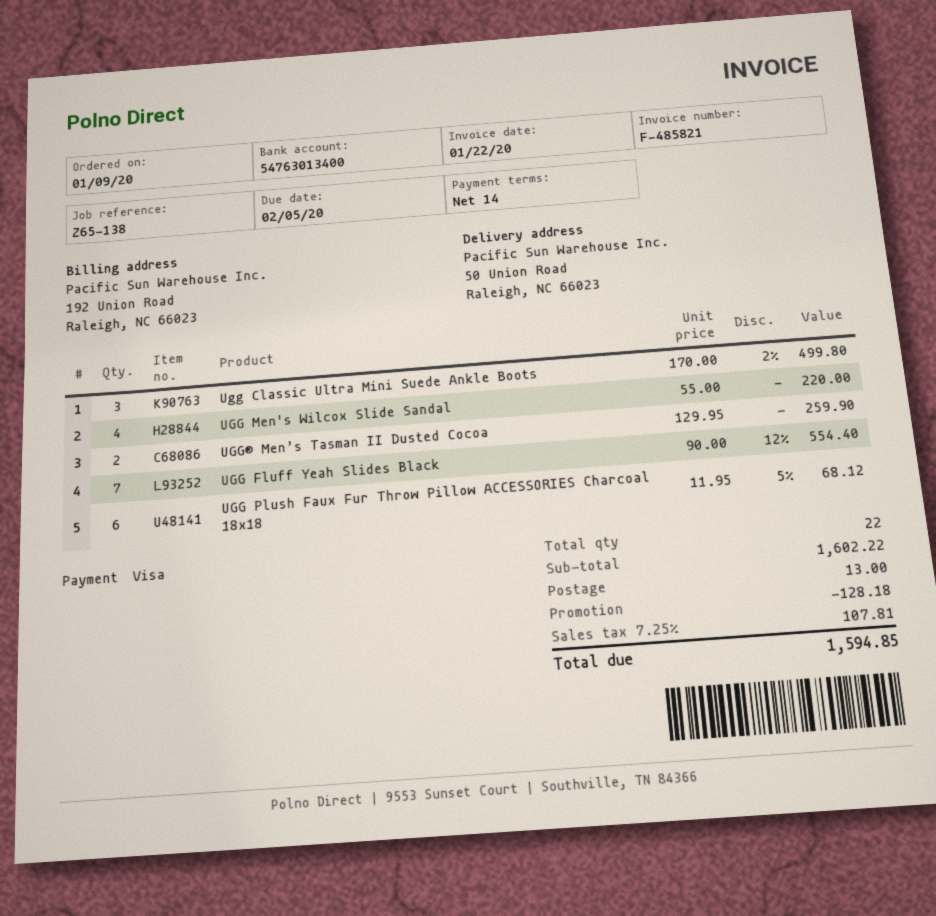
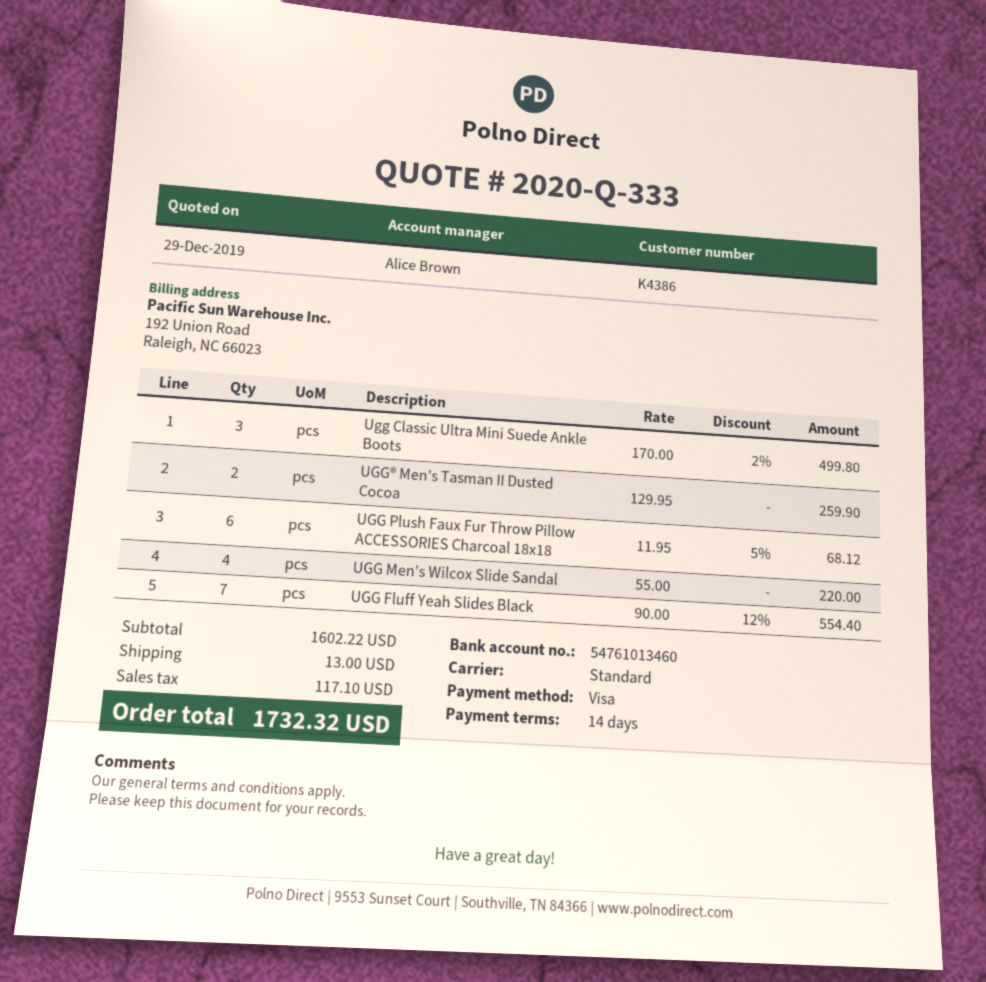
bank account: 54763013400 -> 54761013460
discount: 128.18 -> none
tax: 107.81 -> 117.10
total: 1594.85 -> 1732.32

